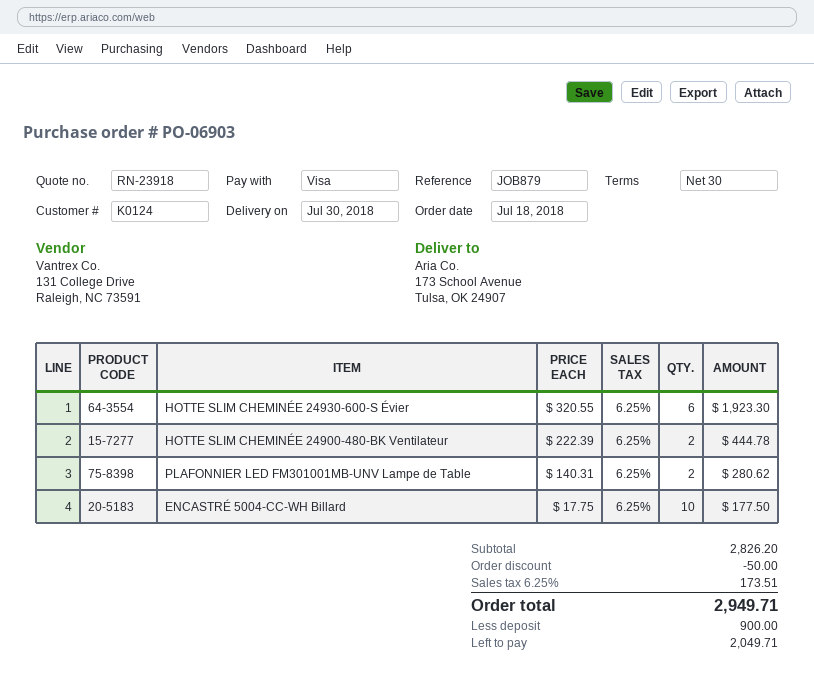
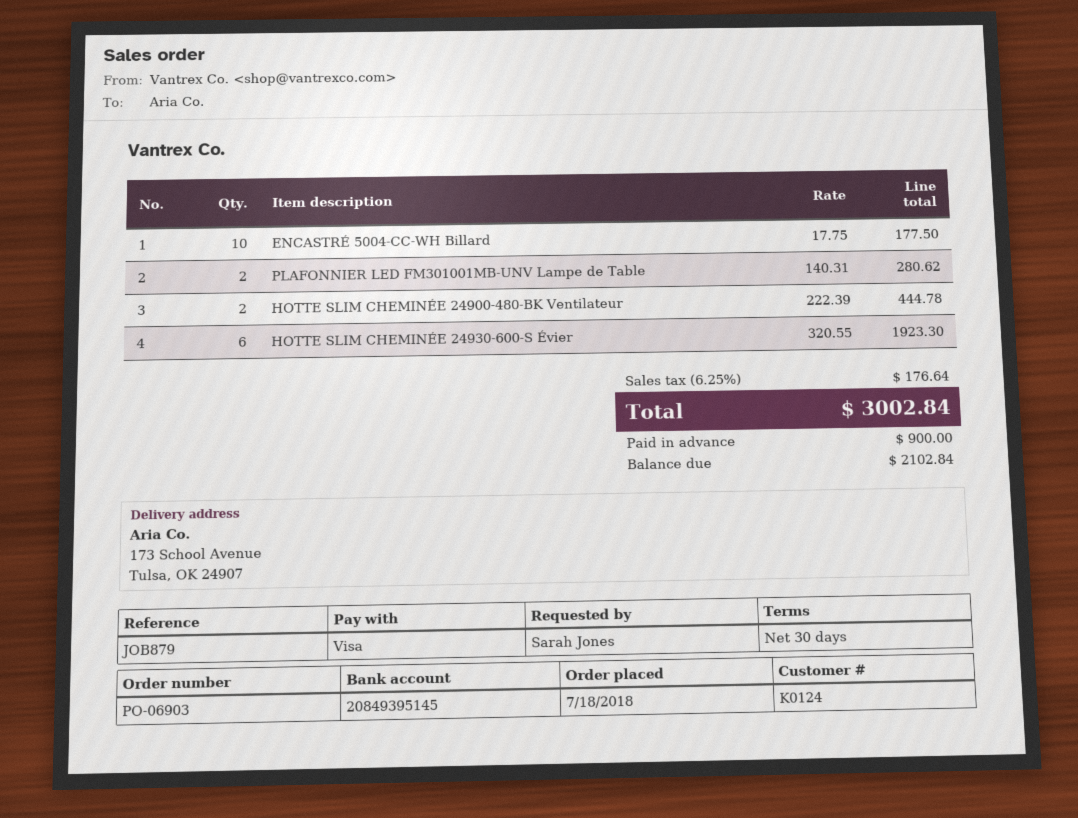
discount: 50.00 -> none
tax: 6.25% = 173.51 -> 6.25% = 176.64
total: 2949.71 -> 3002.84
balance: 2049.71 -> 2102.84

